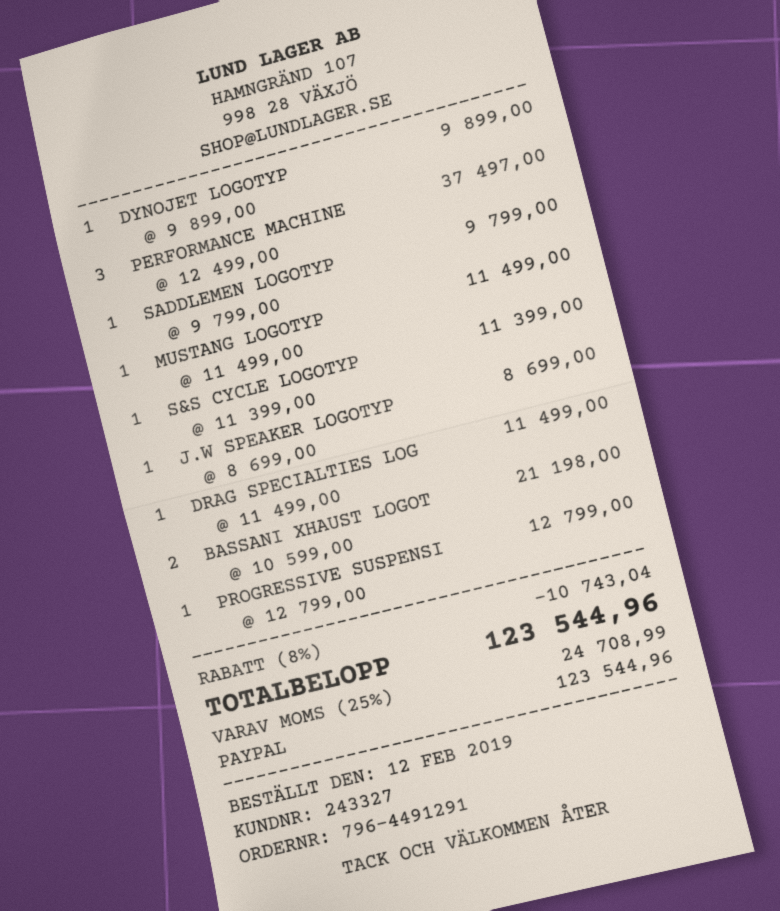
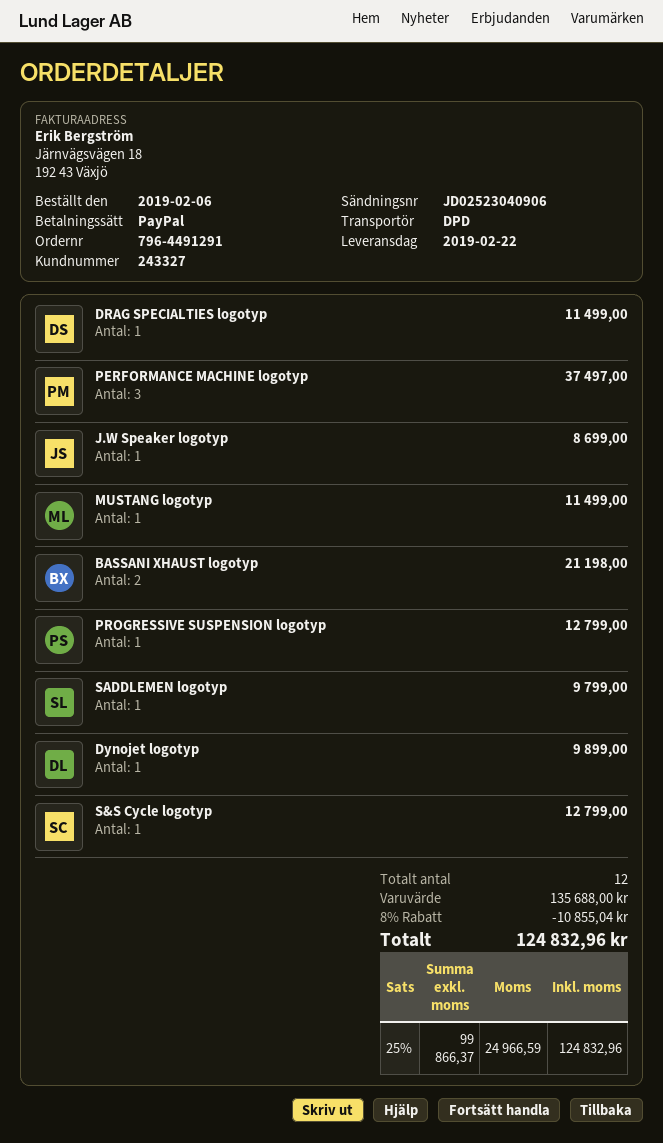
order date: 2019-02-12 -> 2019-02-06
S&S CYCLE LOGOTYP: 1 for 11399.00 -> 1 for 12799.00
discount: 8% = 10743.04 -> 8% = 10855.04
tax: 25% = 24708.99 -> 25% = 24966.59
total: 123544.96 -> 124832.96

